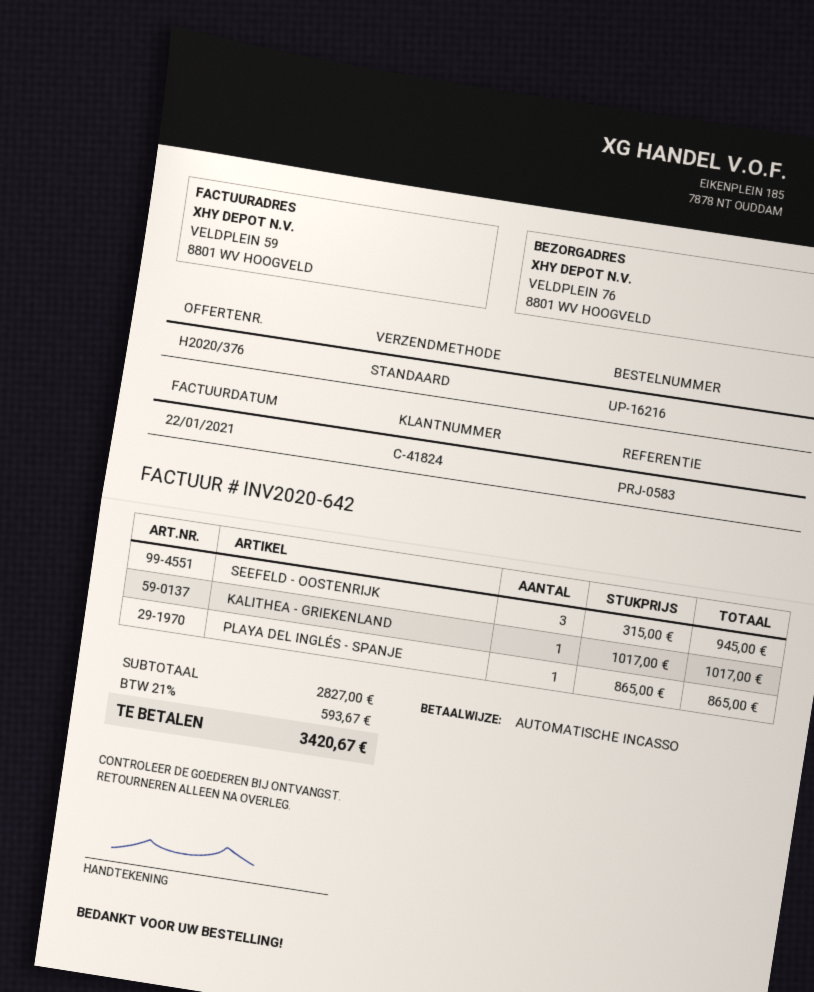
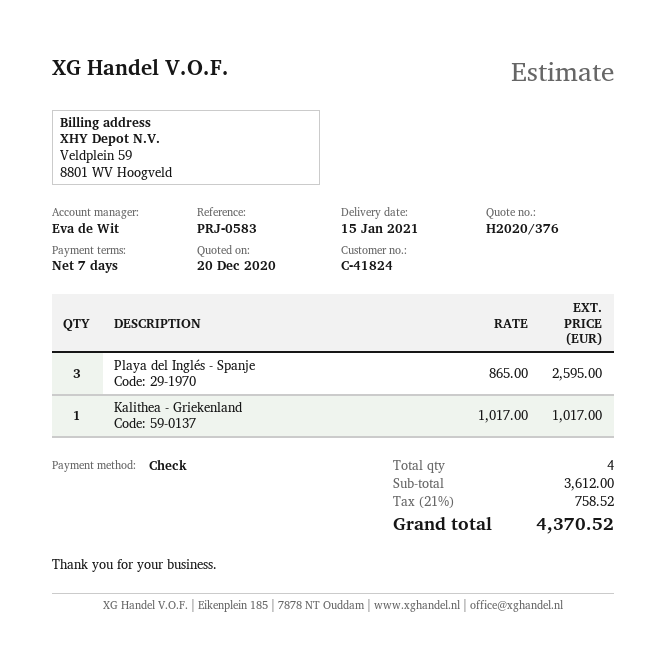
payment method: direct debit -> cheque
SEEFELD - OOSTENRIJK: 3 x 315.00 = 945.00 -> none
PLAYA DEL INGLÉS - SPANJE: 1 x 865.00 = 865.00 -> 3 x 865.00 = 2595.00
subtotal: 2827.00 -> 3612.00
tax: 21% = 593.67 -> 21% = 758.52
total: 3420.67 -> 4370.52

